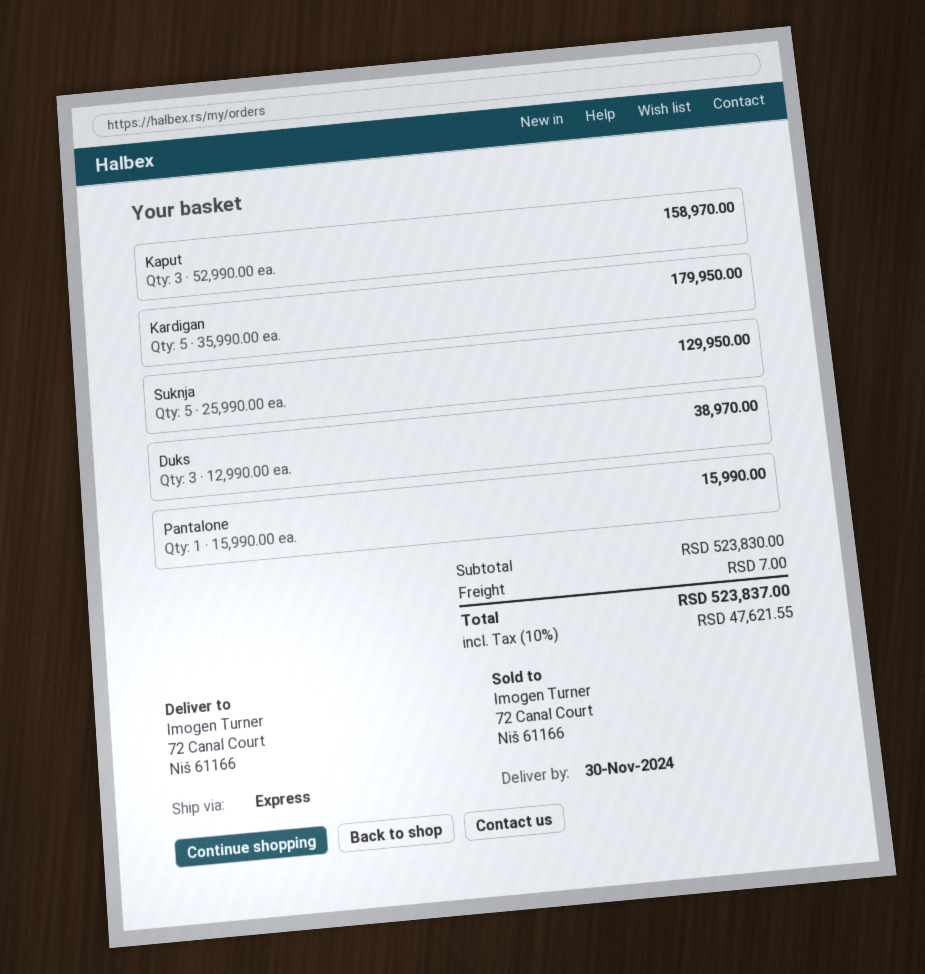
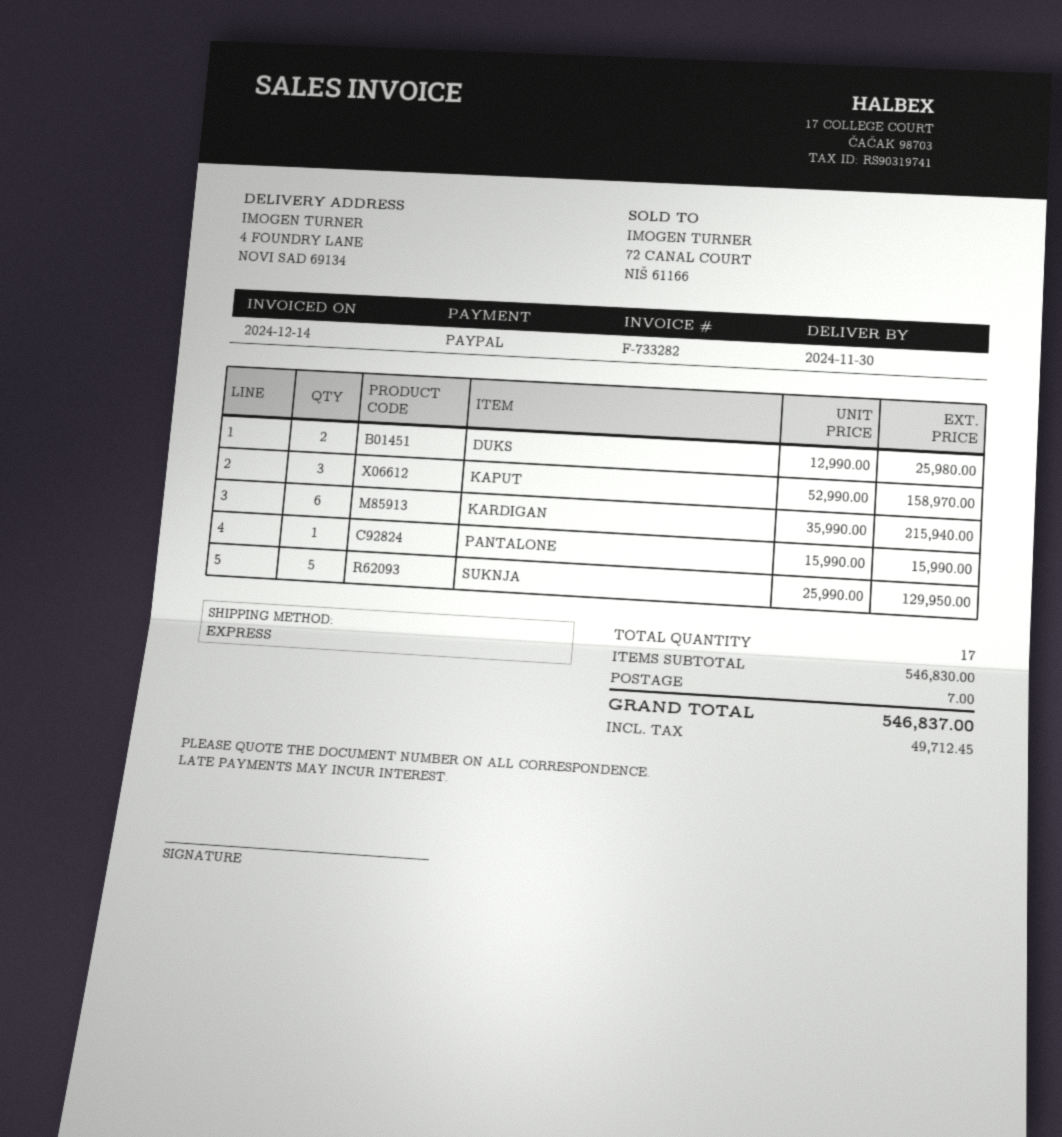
ship to: 72 Canal Court, Niš 61166 -> 4 FOUNDRY LANE, NOVI SAD 69134
Kardigan: 5 x 35990.00 = 179950.00 -> 6 x 35990.00 = 215940.00
Duks: 3 x 12990.00 = 38970.00 -> 2 x 12990.00 = 25980.00
subtotal: 523830.00 -> 546830.00
tax: 47621.55 -> 49712.45
total: 523837.00 -> 546837.00

